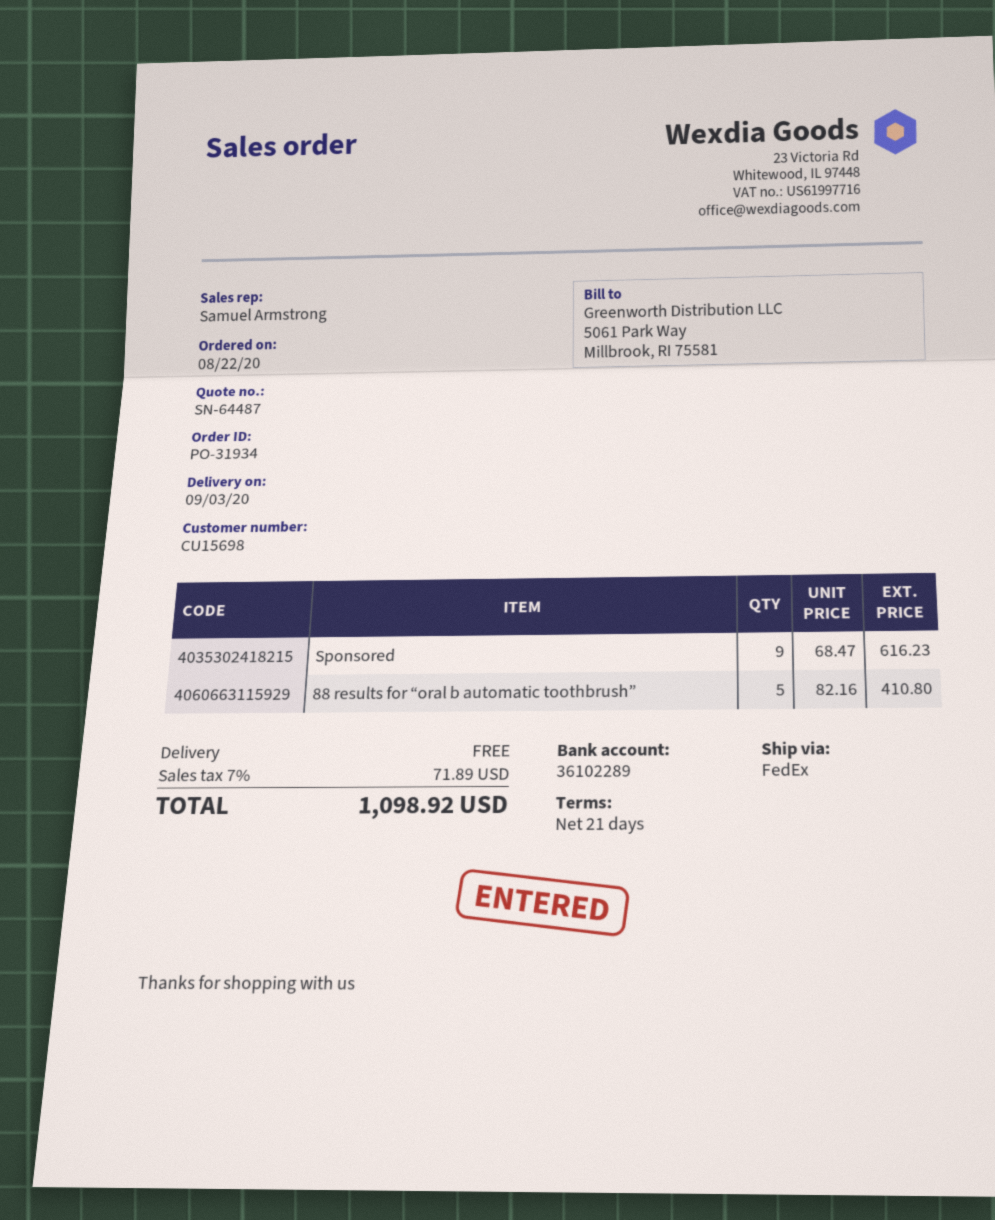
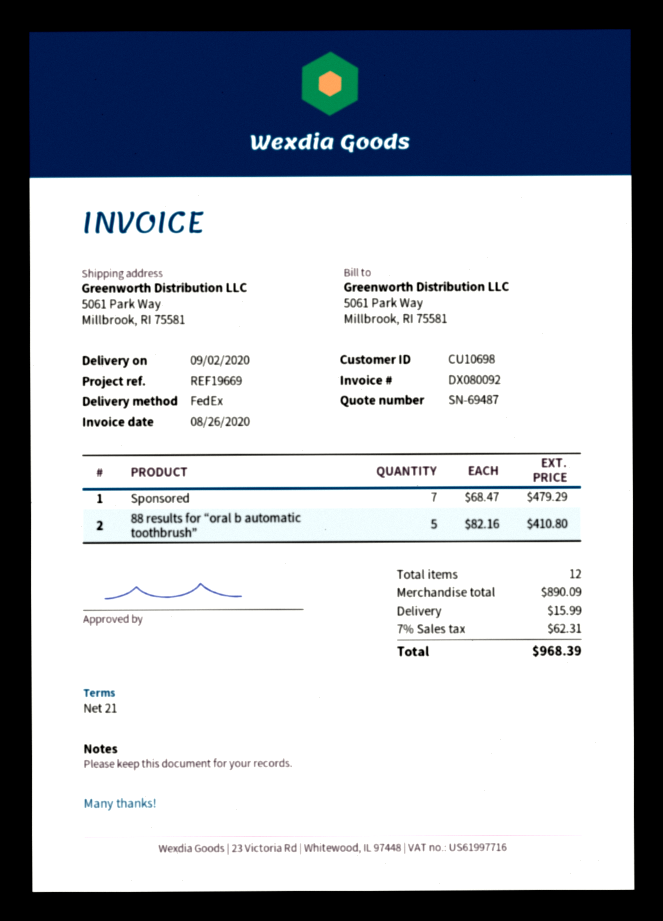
quote number: SN-64487 -> SN-69487
delivery date: 2020-09-03 -> 2020-09-02
customer number: CU15698 -> CU10698
Sponsored: 9 x 68.47 = 616.23 -> 7 x 68.47 = 479.29
shipping: 0.00 -> 15.99
tax: 7% = 71.89 -> 7% = 62.31
total: 1098.92 -> 968.39

